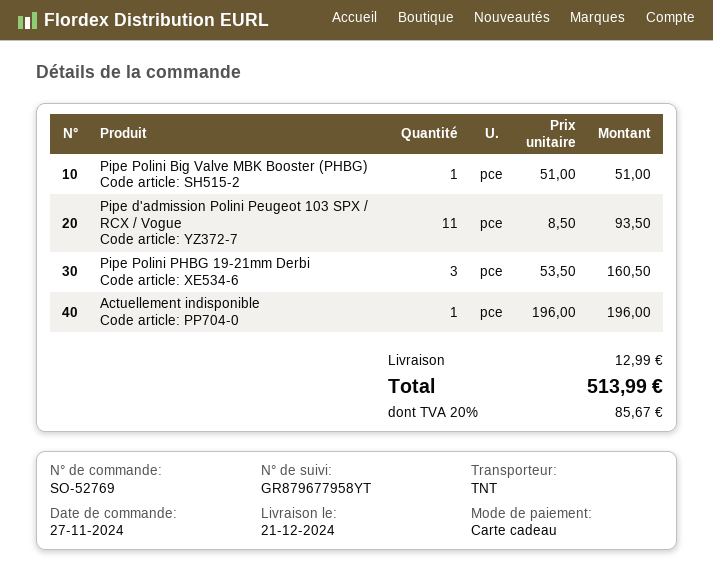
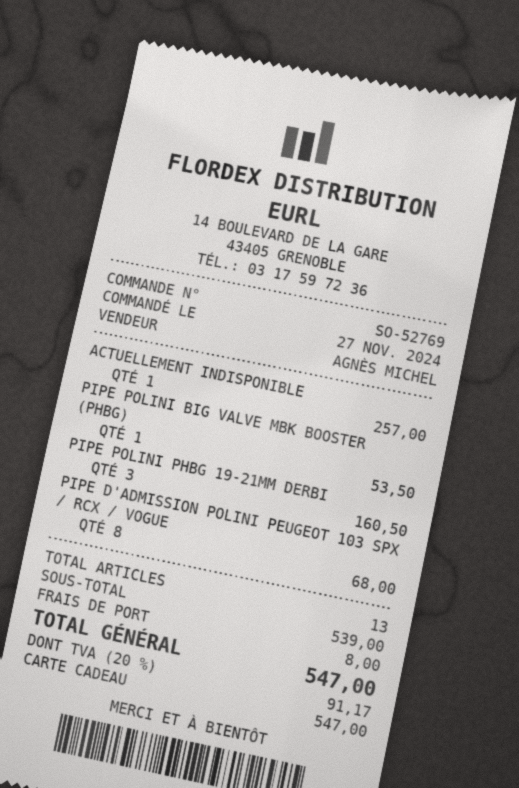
Pipe Polini Big Valve MBK Booster (PHBG): 1 for 51.00 -> 1 for 53.50
Pipe d'admission Polini Peugeot 103 SPX / RCX / Vogue: 11 for 93.50 -> 8 for 68.00
Actuellement indisponible: 1 for 196.00 -> 1 for 257.00
shipping: 12.99 -> 8.00
tax: 20% = 85.67 -> 20% = 91.17
total: 513.99 -> 547.00

